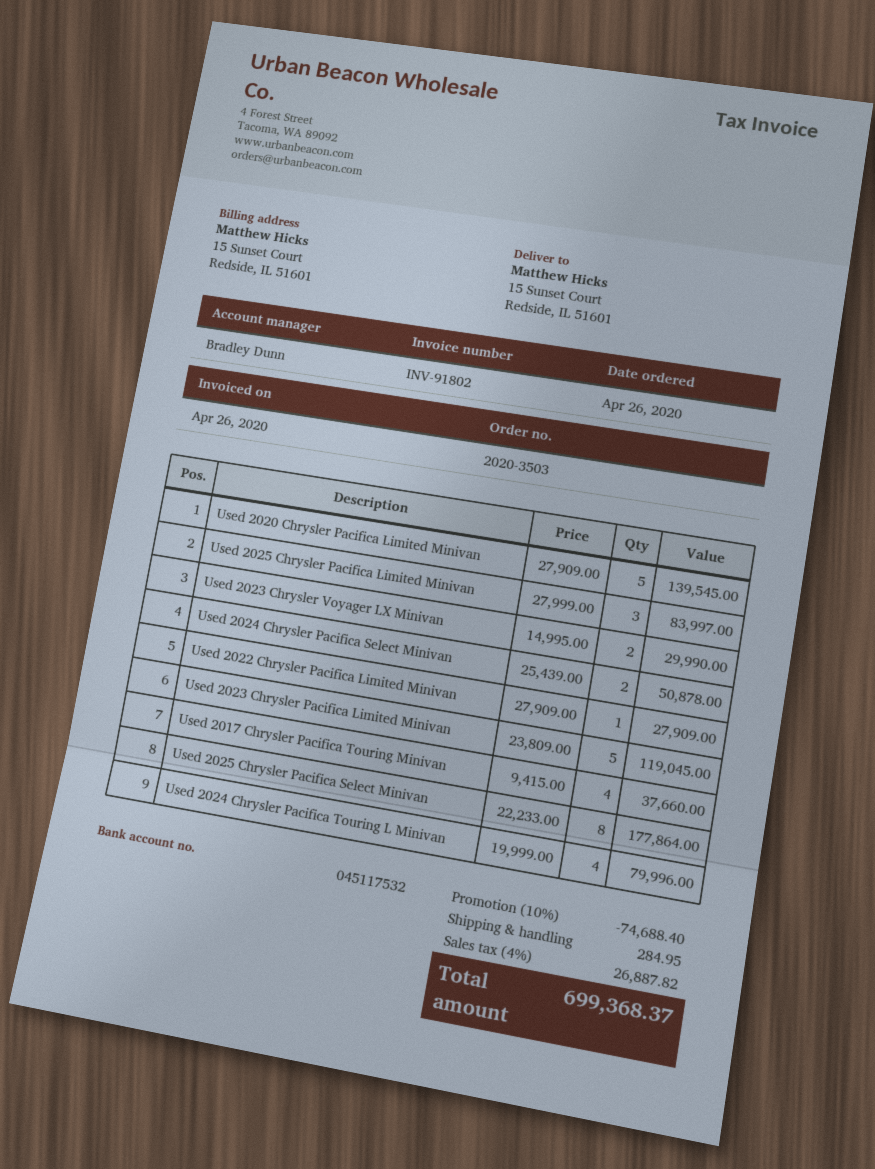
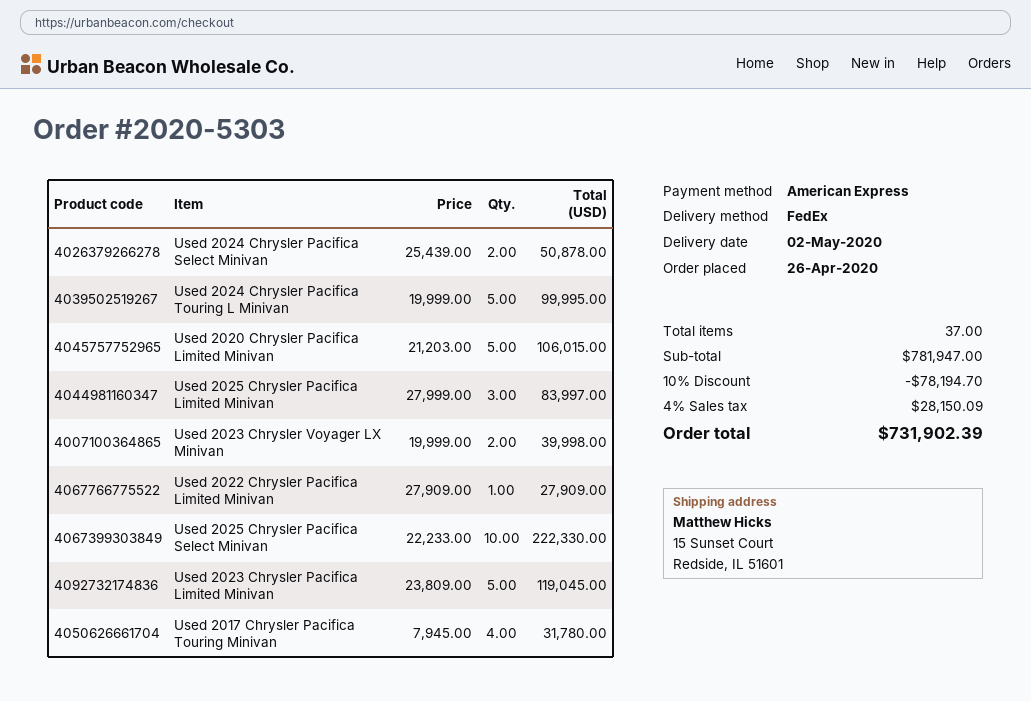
order number: 2020-3503 -> 2020-5303
Used 2020 Chrysler Pacifica Limited Minivan: 5 x 27909.00 = 139545.00 -> 5 x 21203.00 = 106015.00
Used 2023 Chrysler Voyager LX Minivan: 2 x 14995.00 = 29990.00 -> 2 x 19999.00 = 39998.00
Used 2017 Chrysler Pacifica Touring Minivan: 4 x 9415.00 = 37660.00 -> 4 x 7945.00 = 31780.00
Used 2025 Chrysler Pacifica Select Minivan: 8 x 22233.00 = 177864.00 -> 10 x 22233.00 = 222330.00
Used 2024 Chrysler Pacifica Touring L Minivan: 4 x 19999.00 = 79996.00 -> 5 x 19999.00 = 99995.00
discount: 10% = 74688.40 -> 10% = 78194.70
shipping: 284.95 -> none
tax: 4% = 26887.82 -> 4% = 28150.09
total: 699368.37 -> 731902.39

